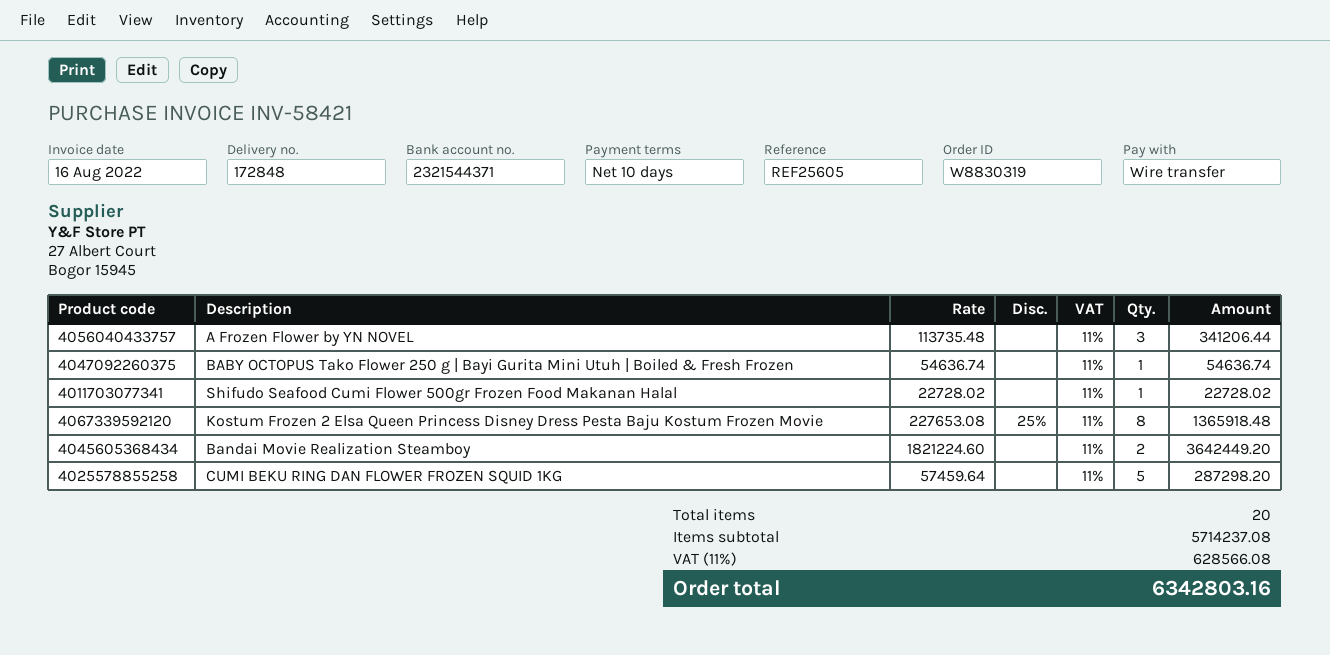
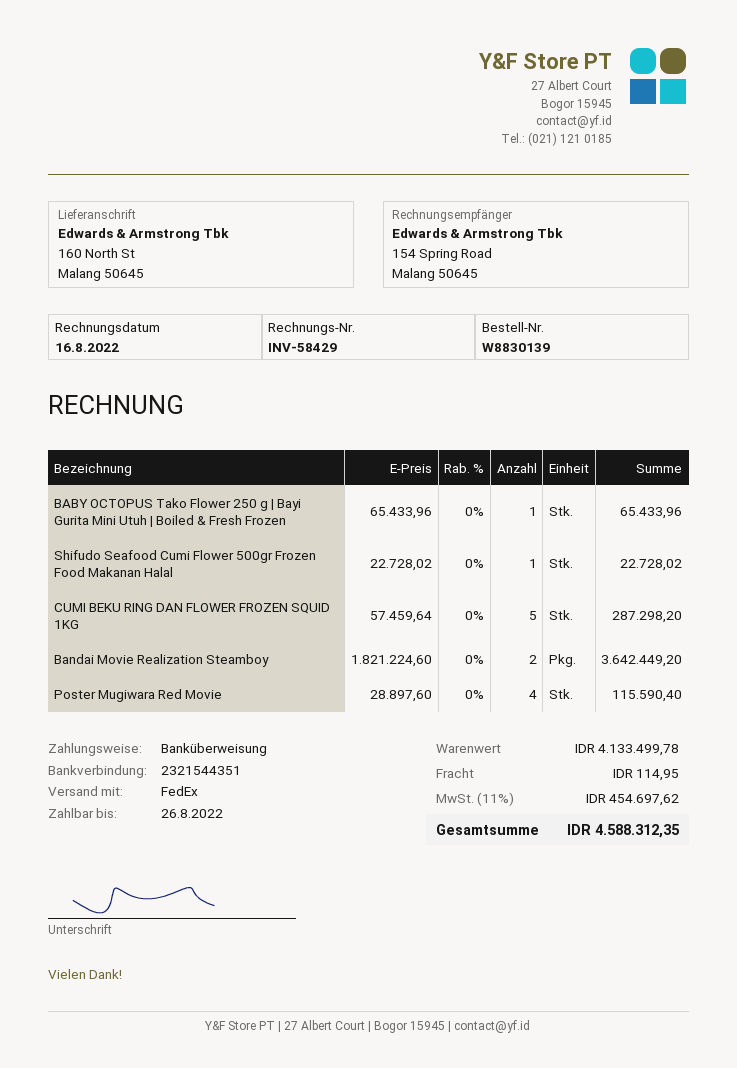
order number: W8830319 -> W8830139
invoice number: INV-58421 -> INV-58429
bank account: 2321544371 -> 2321544351
A Frozen Flower by YN NOVEL: 3 x 113735.48 = 341206.44 -> none
BABY OCTOPUS Tako Flower 250 g | Bayi Gurita Mini Utuh | Boiled & Fresh Frozen: 1 x 54636.74 = 54636.74 -> 1 x 65433.96 = 65433.96
Kostum Frozen 2 Elsa Queen Princess Disney Dress Pesta Baju Kostum Frozen Movie: 8 x 227653.08 - 25% = 1365918.48 -> none
Poster Mugiwara Red Movie: none -> 4 x 28897.60 = 115590.40
subtotal: 5714237.08 -> 4133499.78
shipping: none -> 114.95
tax: 11% = 628566.08 -> 11% = 454697.62
total: 6342803.16 -> 4588312.35

